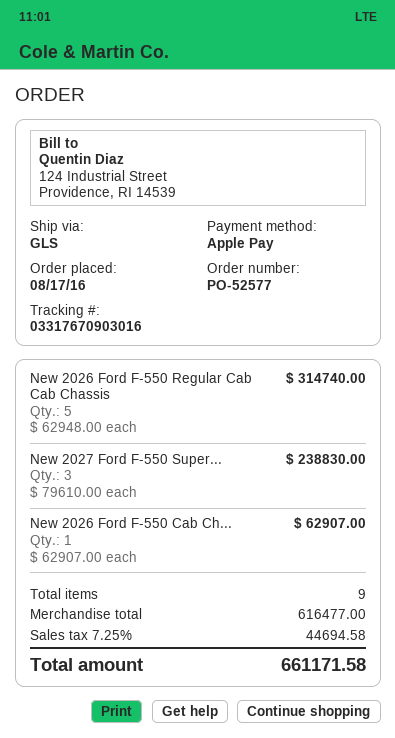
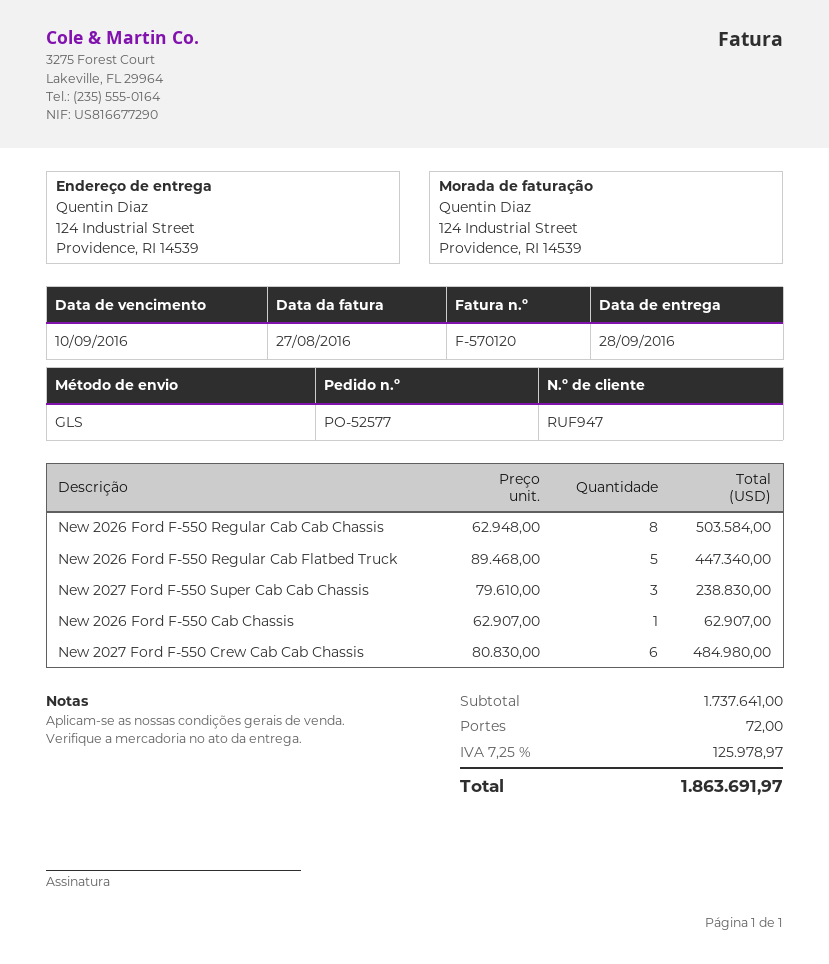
New 2026 Ford F-550 Regular Cab Cab Chassis: 5 x 62948.00 = 314740.00 -> 8 x 62948.00 = 503584.00
New 2026 Ford F-550 Regular Cab Flatbed Truck: none -> 5 x 89468.00 = 447340.00
New 2027 Ford F-550 Crew Cab Cab Chassis: none -> 6 x 80830.00 = 484980.00
subtotal: 616477.00 -> 1737641.00
shipping: none -> 72.00
tax: 7.25% = 44694.58 -> 7.25% = 125978.97
total: 661171.58 -> 1863691.97

